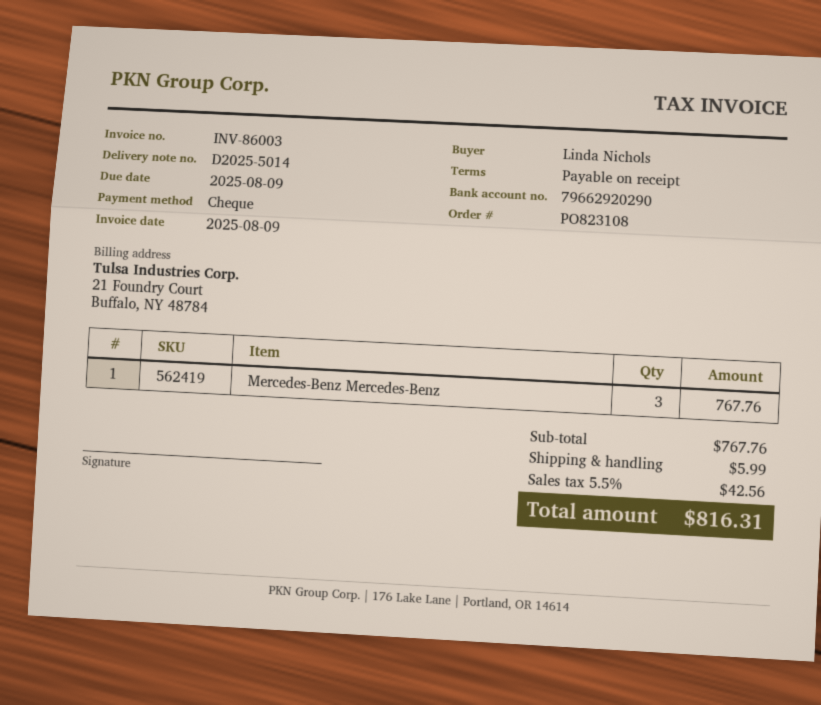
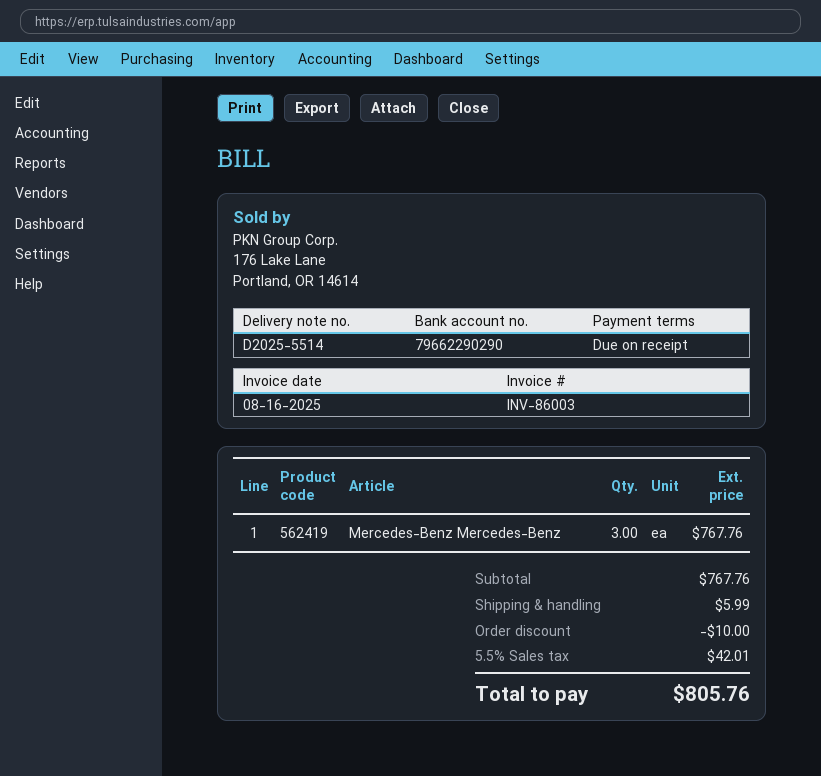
delivery note number: D2025-5014 -> D2025-5514
invoice date: 2025-08-09 -> 2025-08-16
bank account: 79662920290 -> 79662290290
discount: none -> 10.00
tax: 5.5% = 42.56 -> 5.5% = 42.01
total: 816.31 -> 805.76

